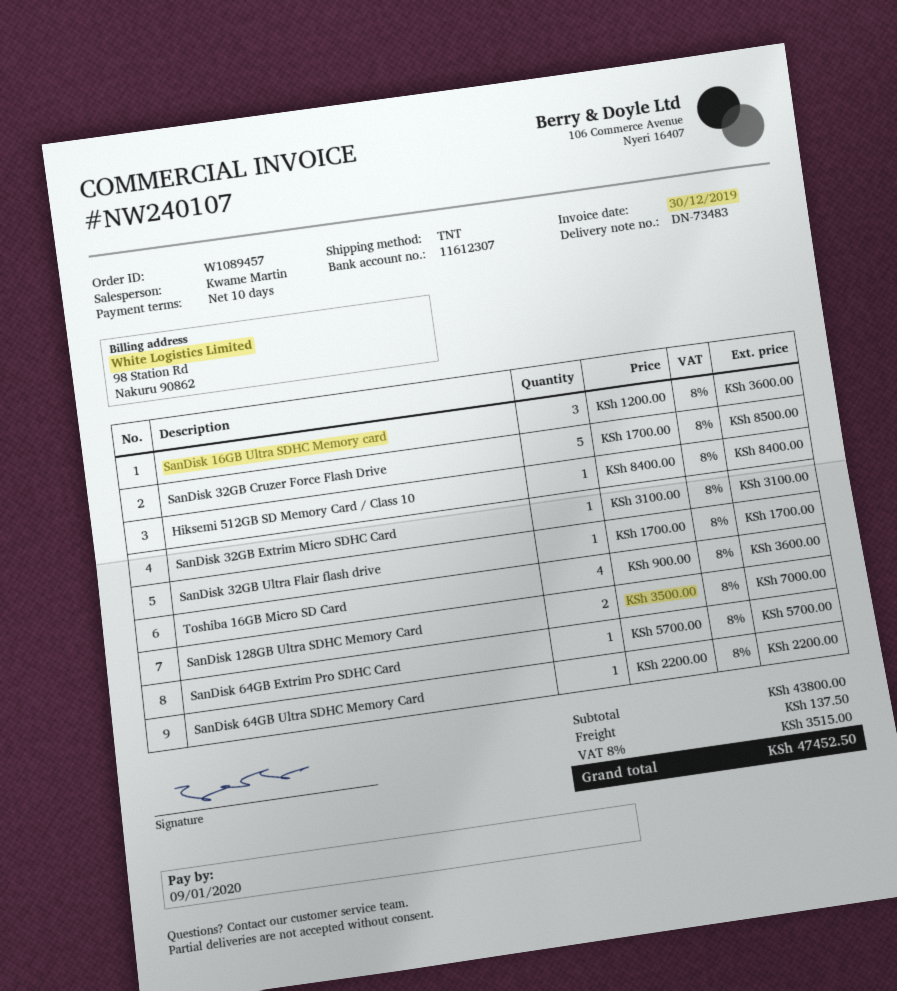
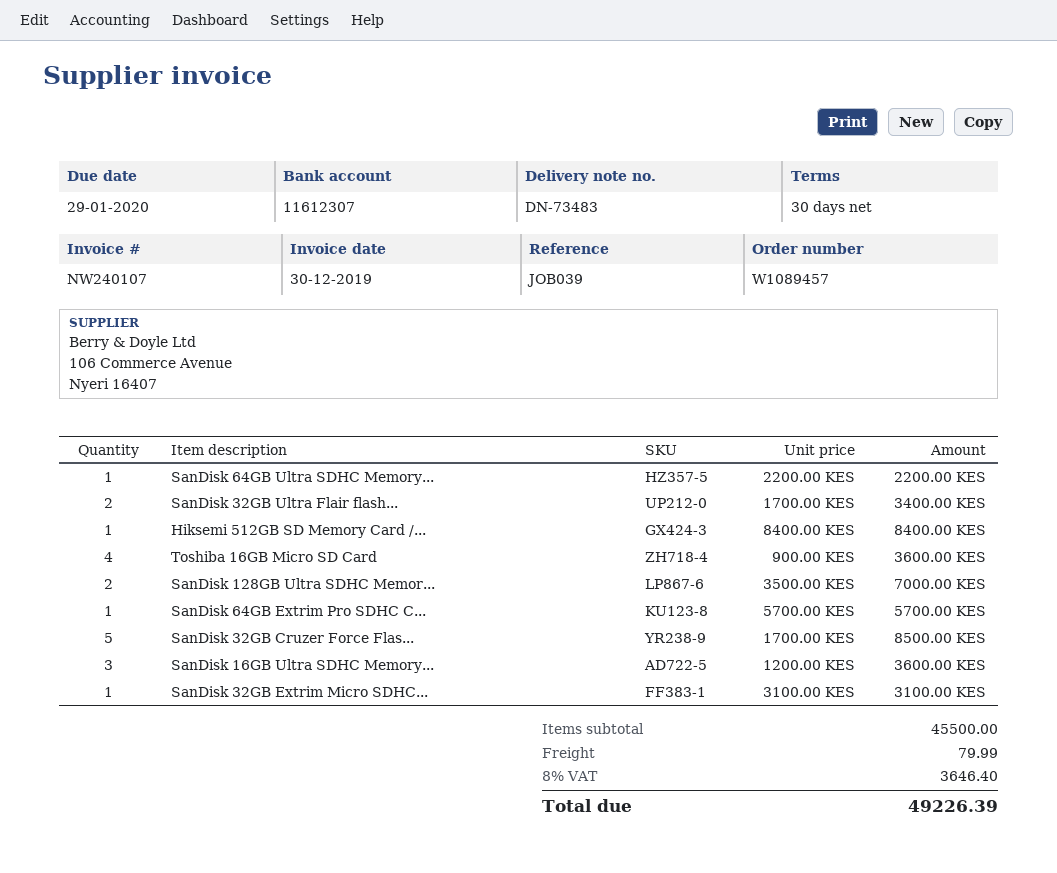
payment terms: 10 days -> 30 days
due date: 2020-01-09 -> 2020-01-29
SanDisk 32GB Ultra Flair flash drive: 1 x 1700.00 = 1700.00 -> 2 x 1700.00 = 3400.00
subtotal: 43800.00 -> 45500.00
shipping: 137.50 -> 79.99
tax: 8% = 3515.00 -> 8% = 3646.40
total: 47452.50 -> 49226.39

